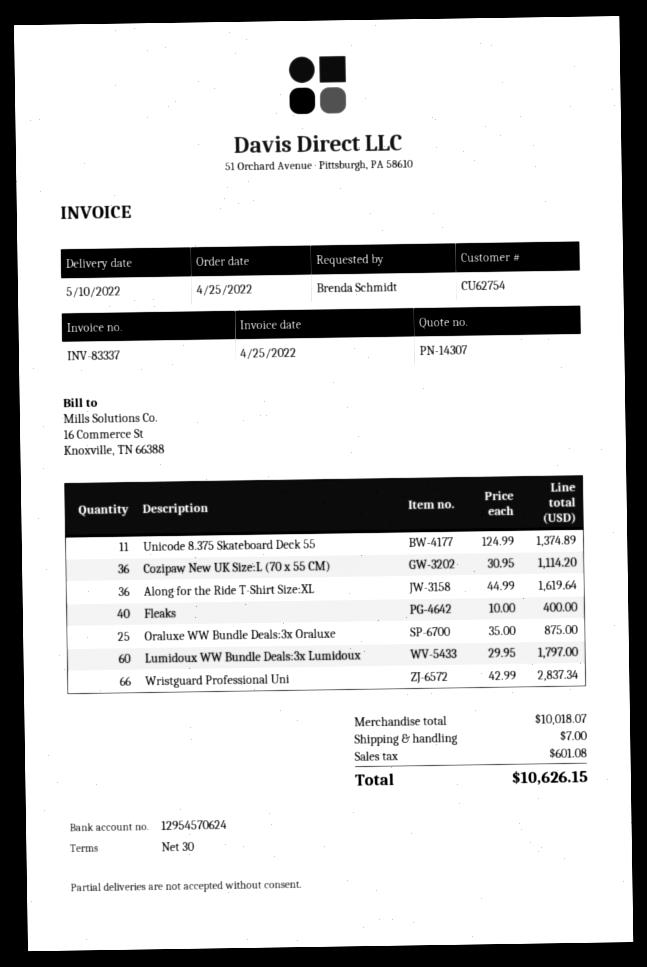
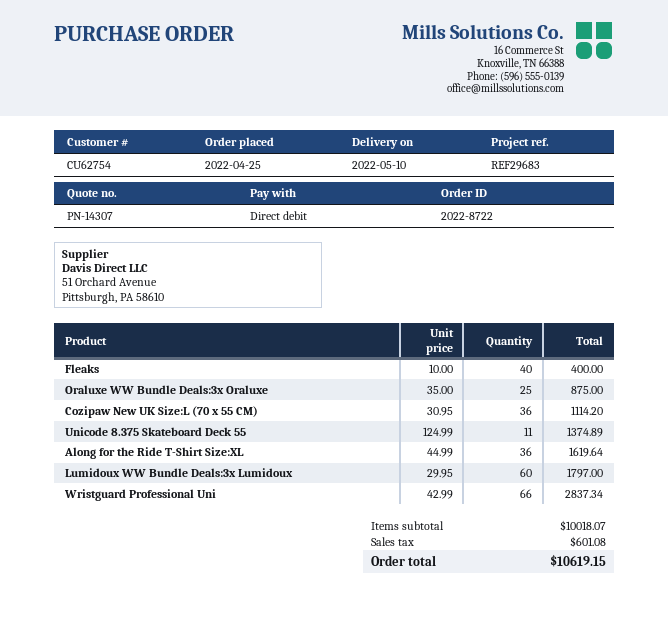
shipping: 7.00 -> none
total: 10626.15 -> 10619.15

